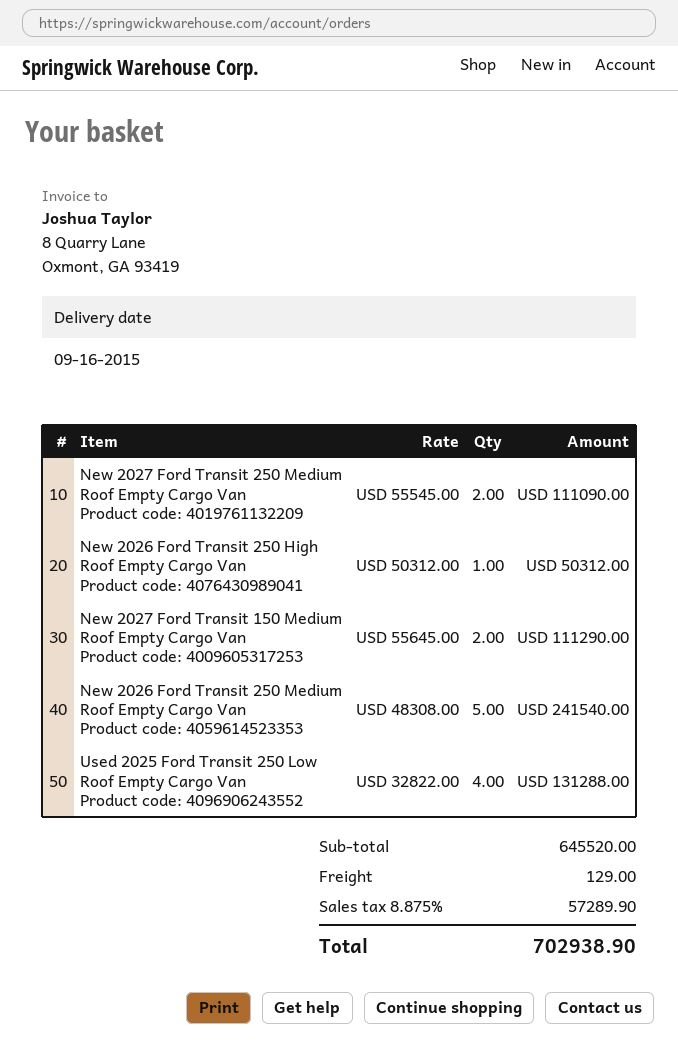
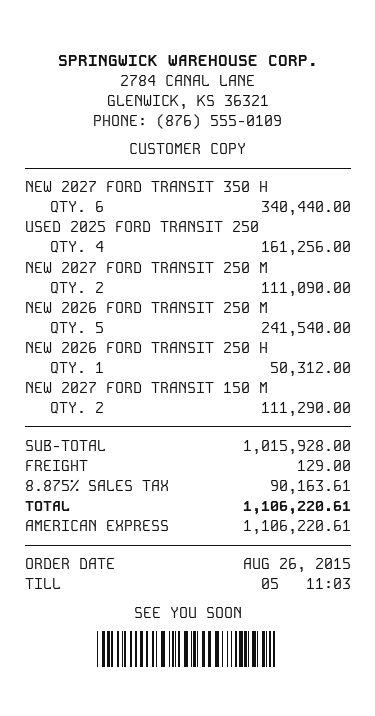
Used 2025 Ford Transit 250 Low Roof Empty Cargo Van: 4 for 131288.00 -> 4 for 161256.00
NEW 2027 FORD TRANSIT 350 H: none -> 6 for 340440.00
subtotal: 645520.00 -> 1015928.00
tax: 8.875% = 57289.90 -> 8.875% = 90163.61
total: 702938.90 -> 1106220.61

